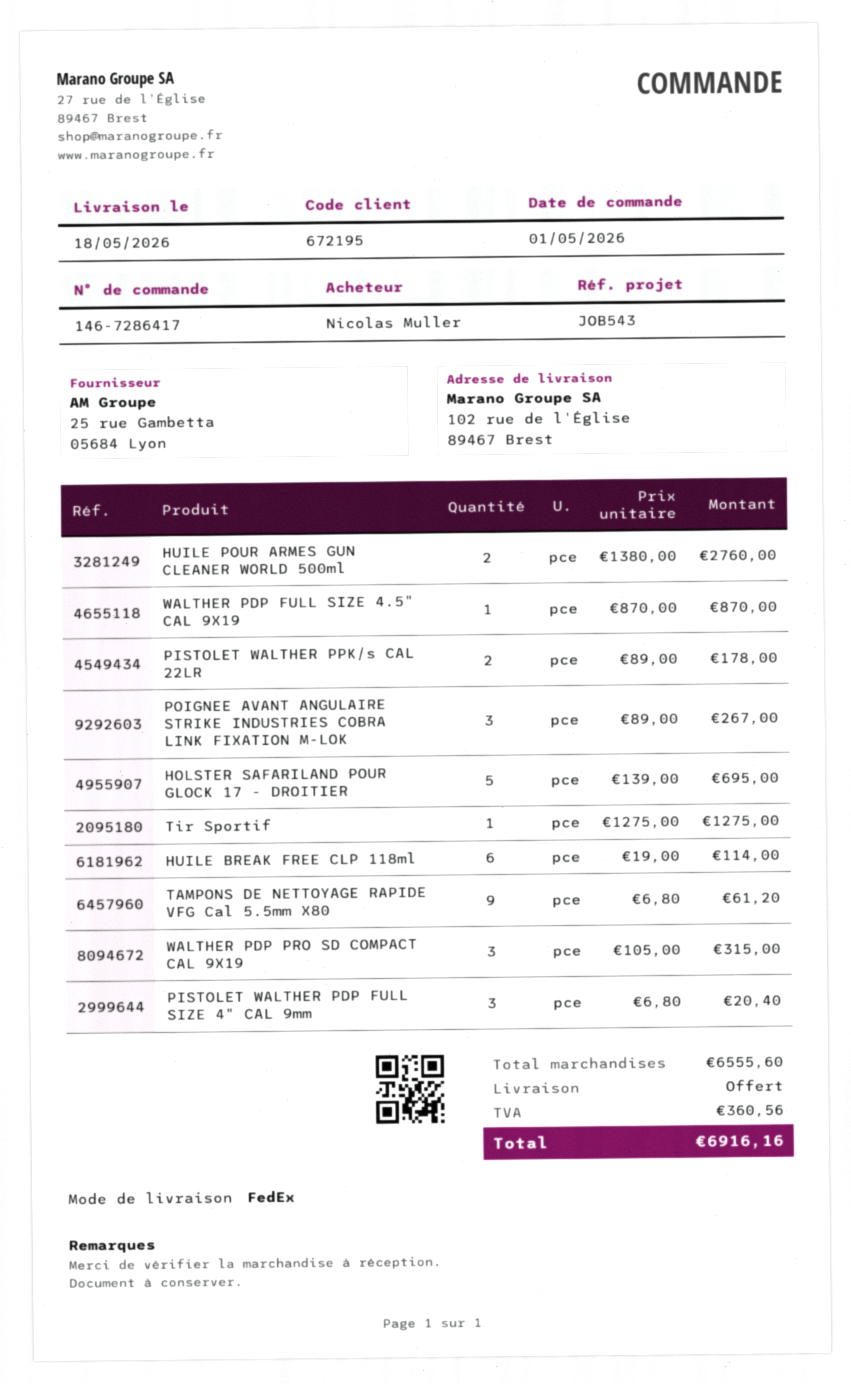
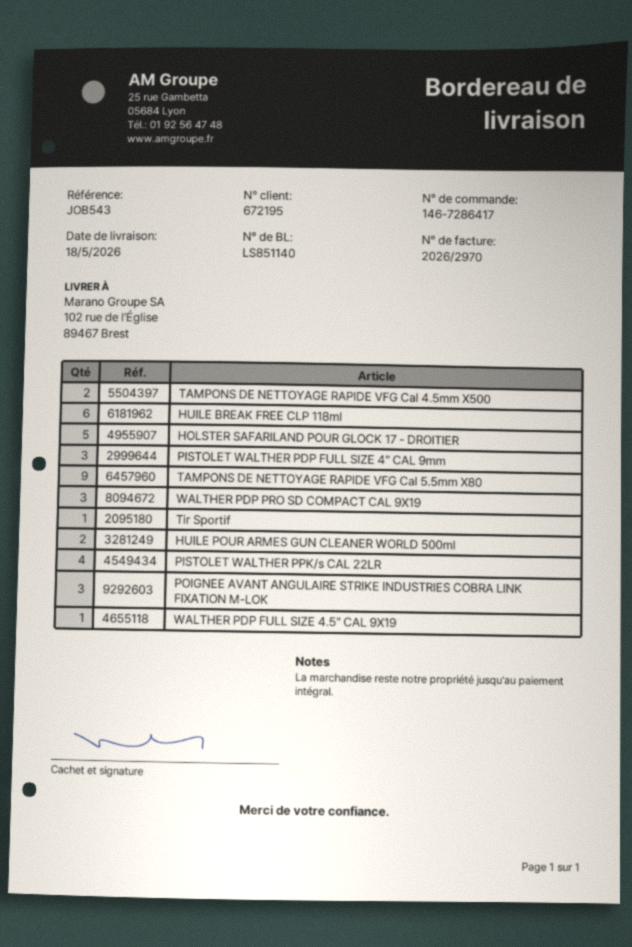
PISTOLET WALTHER PPK/s CAL 22LR: 2 -> 4
TAMPONS DE NETTOYAGE RAPIDE VFG Cal 4.5mm X500: none -> 2

